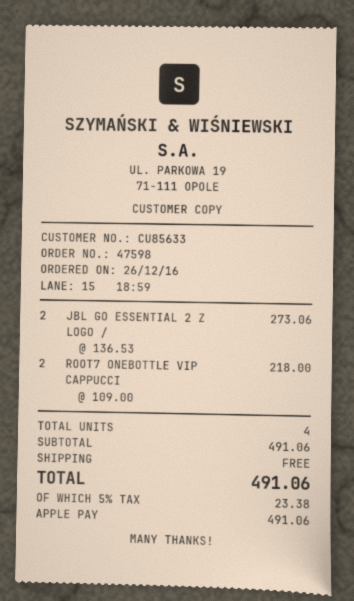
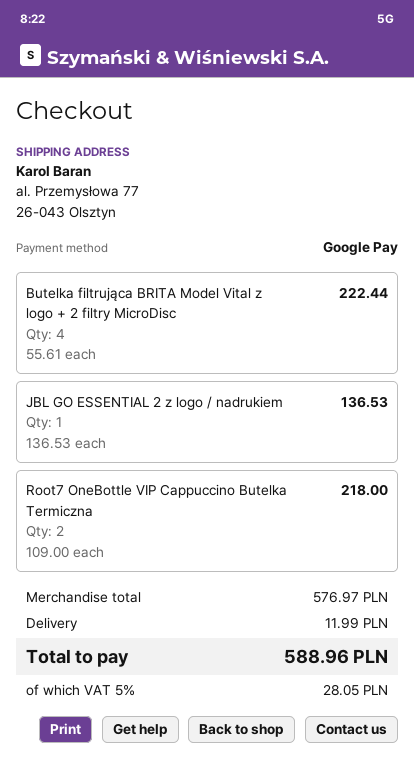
payment method: Apple Pay -> Google Pay
JBL GO ESSENTIAL 2 Z LOGO /: 2 x 136.53 = 273.06 -> 1 x 136.53 = 136.53
Butelka filtrująca BRITA Model Vital z logo + 2 filtry MicroDisc: none -> 4 x 55.61 = 222.44
subtotal: 491.06 -> 576.97
shipping: 0.00 -> 11.99
tax: 5% = 23.38 -> 5% = 28.05
total: 491.06 -> 588.96

